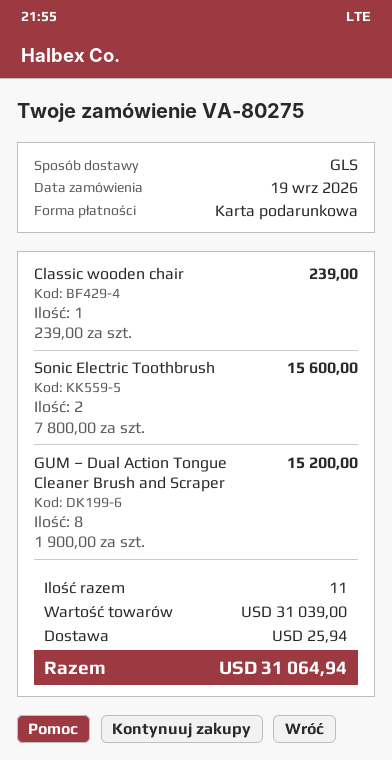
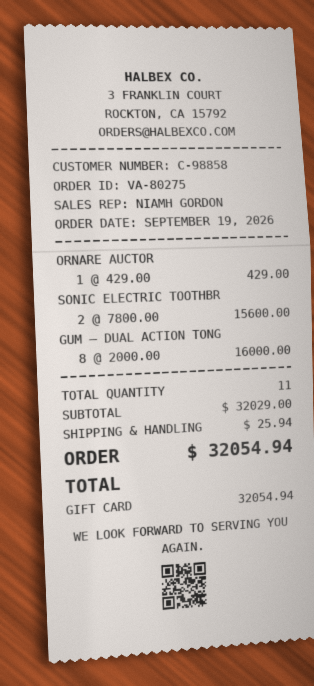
Classic wooden chair: 1 x 239.00 = 239.00 -> none
GUM – Dual Action Tongue Cleaner Brush and Scraper: 8 x 1900.00 = 15200.00 -> 8 x 2000.00 = 16000.00
ORNARE AUCTOR: none -> 1 x 429.00 = 429.00
subtotal: 31039.00 -> 32029.00
total: 31064.94 -> 32054.94

